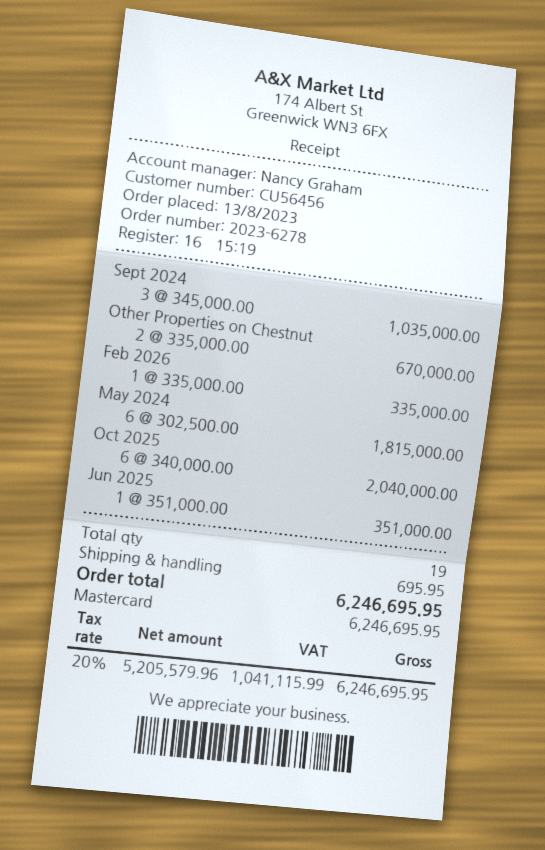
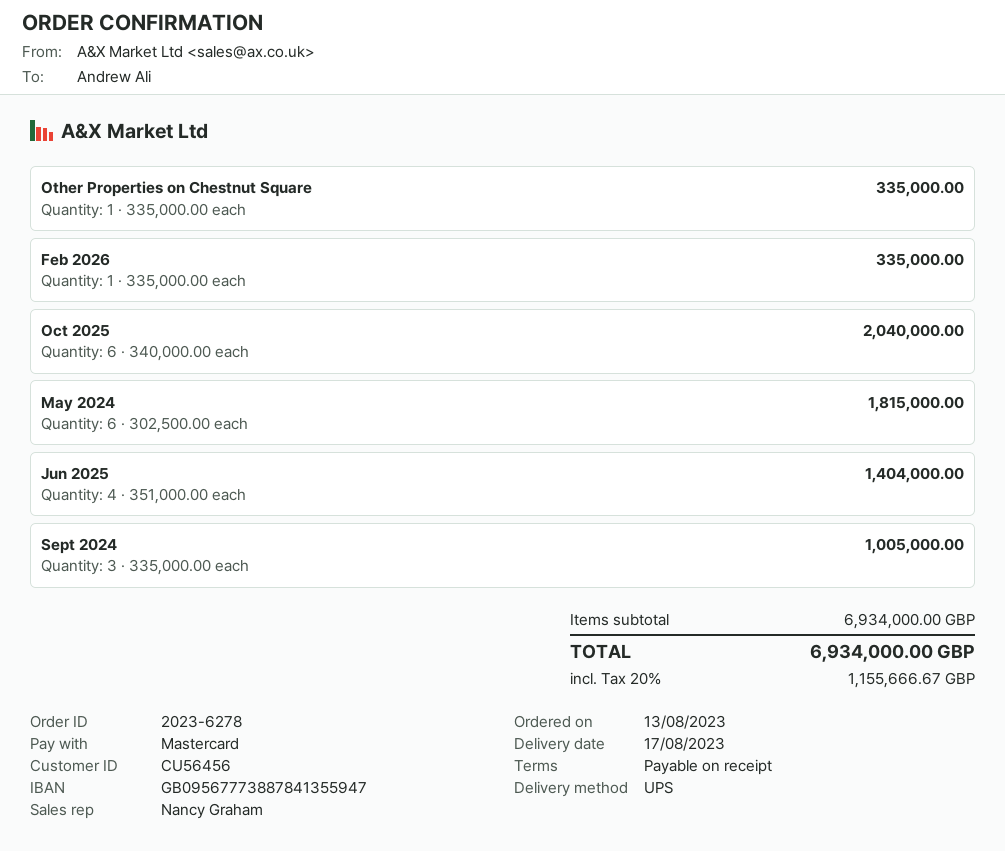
Sept 2024: 3 x 345000.00 = 1035000.00 -> 3 x 335000.00 = 1005000.00
Other Properties on Chestnut: 2 x 335000.00 = 670000.00 -> 1 x 335000.00 = 335000.00
Jun 2025: 1 x 351000.00 = 351000.00 -> 4 x 351000.00 = 1404000.00
shipping: 695.95 -> none
tax: 20% = 1041115.99 -> 20% = 1155666.67
total: 6246695.95 -> 6934000.00

